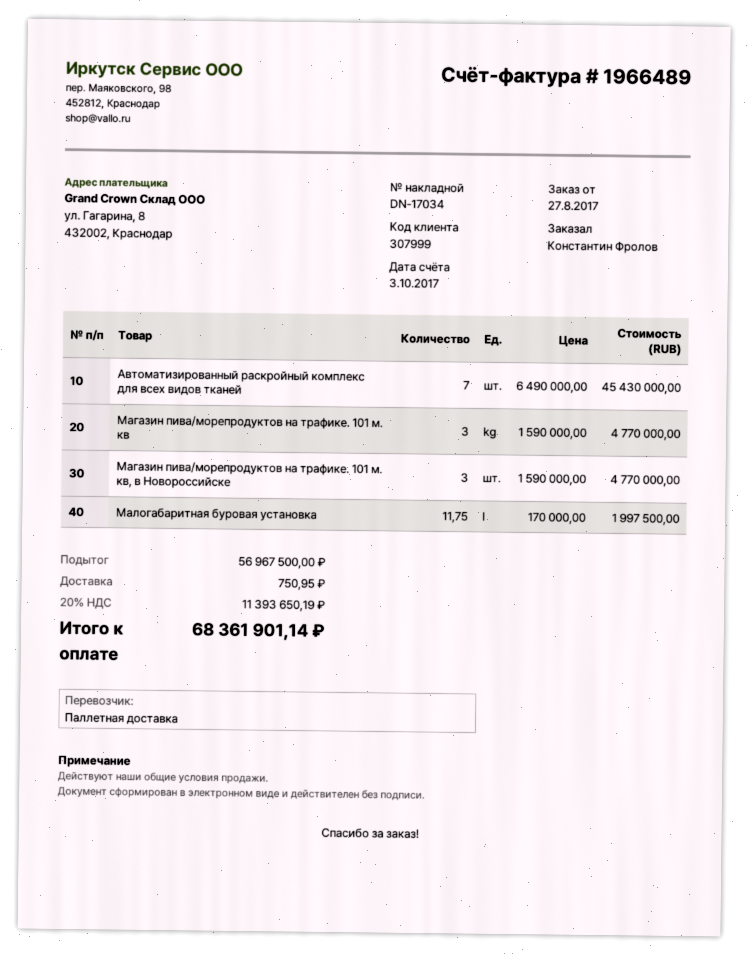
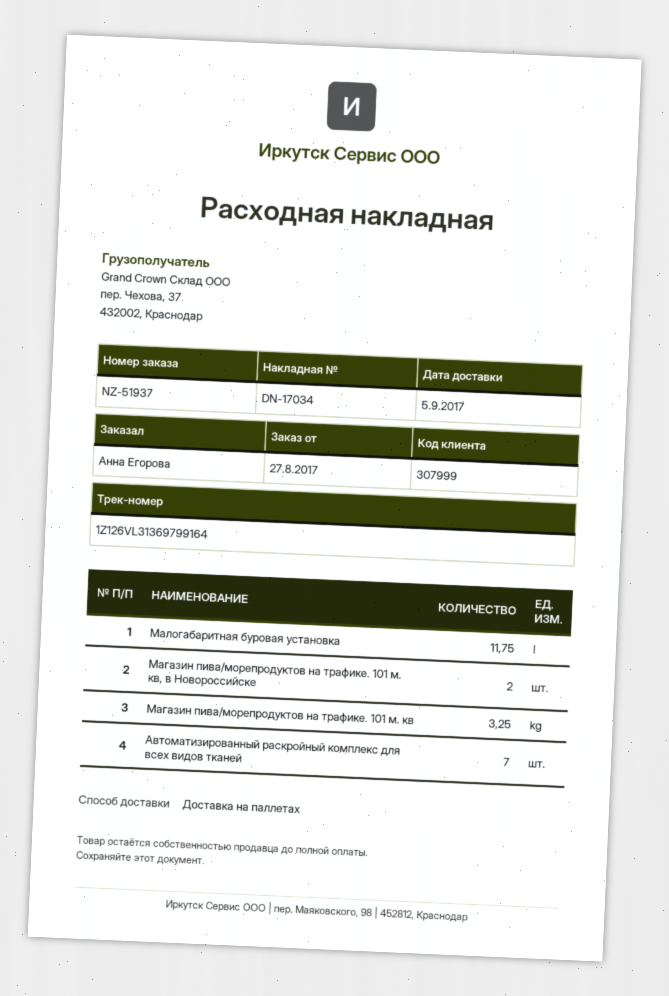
ordered by: Константин Фролов -> Анна Егорова
Магазин пива/морепродуктов на трафике. 101 м. кв: 3 -> 3.25
Магазин пива/морепродуктов на трафике. 101 м. кв, в Новороссийске: 3 -> 2

